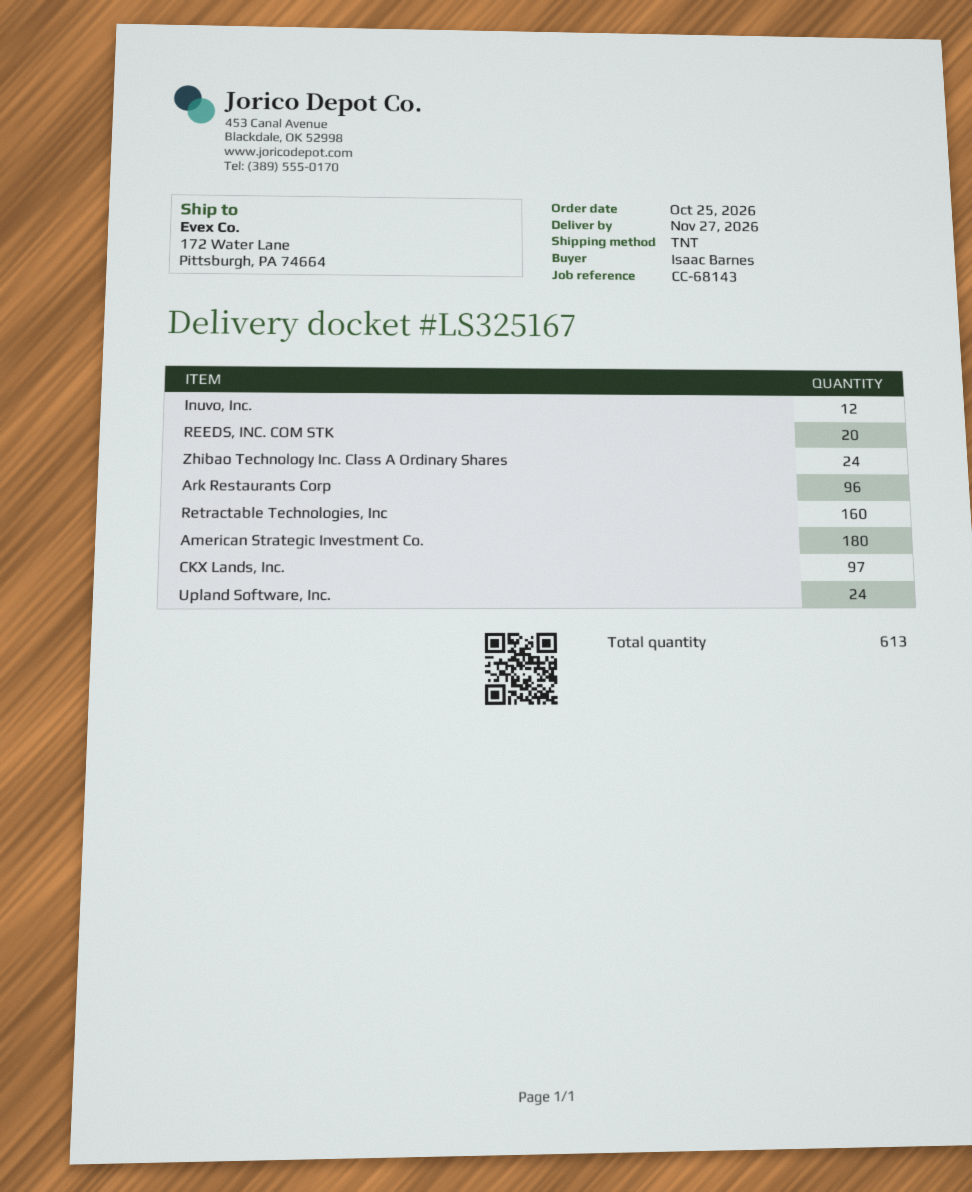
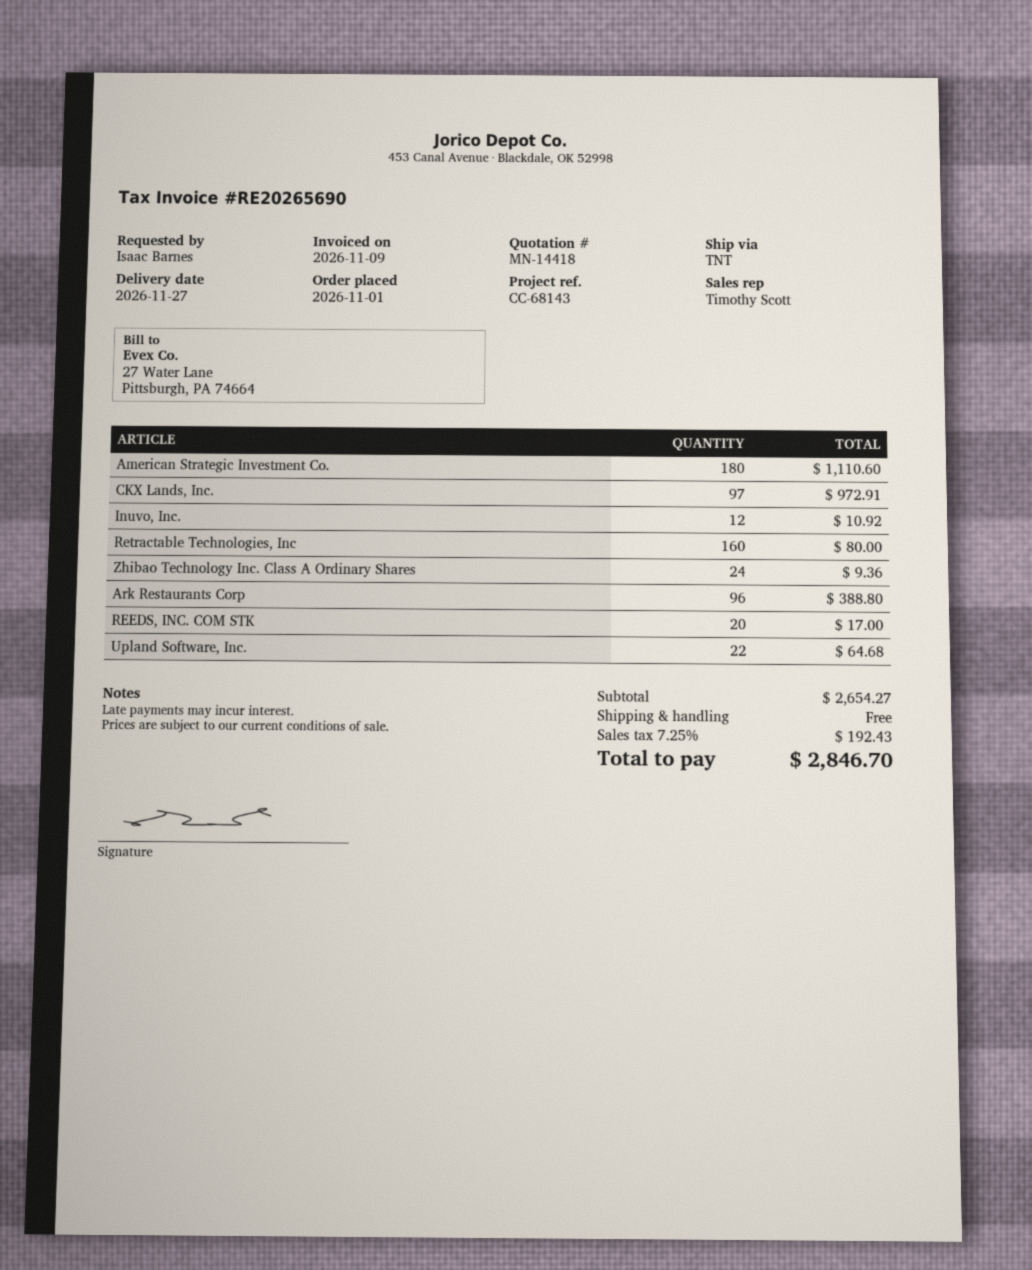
order date: 2026-10-25 -> 2026-11-01
Upland Software, Inc.: 24 -> 22

